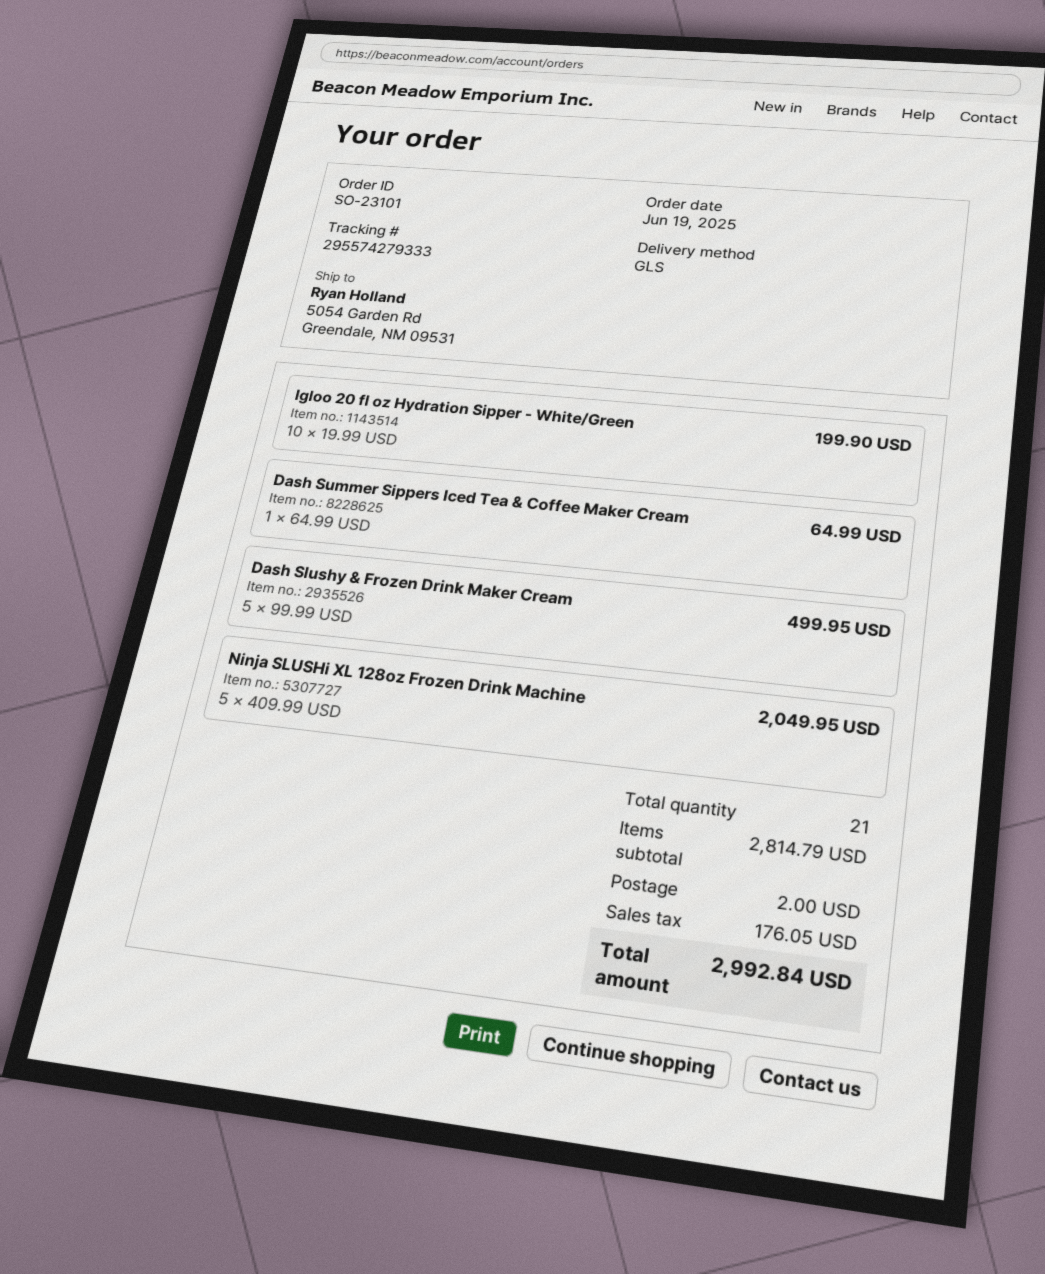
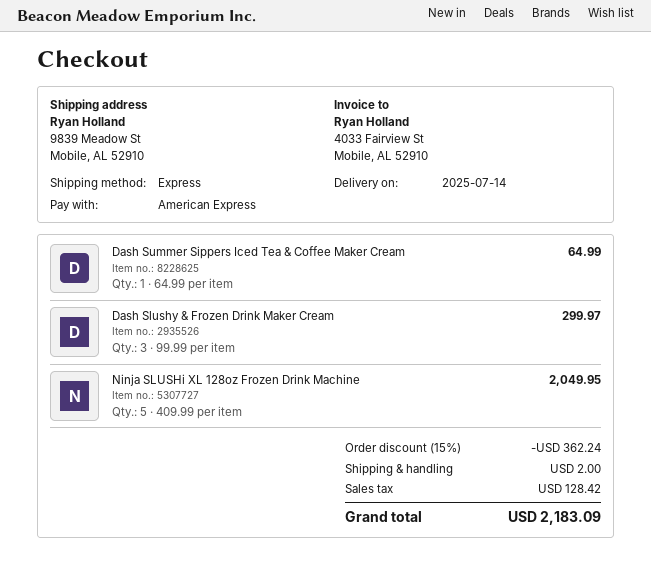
shipping method: GLS -> express
ship to: 5054 Garden Rd, Greendale, NM 09531 -> 9839 Meadow St, Mobile, AL 52910
Igloo 20 fl oz Hydration Sipper - White/Green: 10 x 19.99 = 199.90 -> none
Dash Slushy & Frozen Drink Maker Cream: 5 x 99.99 = 499.95 -> 3 x 99.99 = 299.97
discount: none -> 15% = 362.24
tax: 176.05 -> 128.42
total: 2992.84 -> 2183.09

